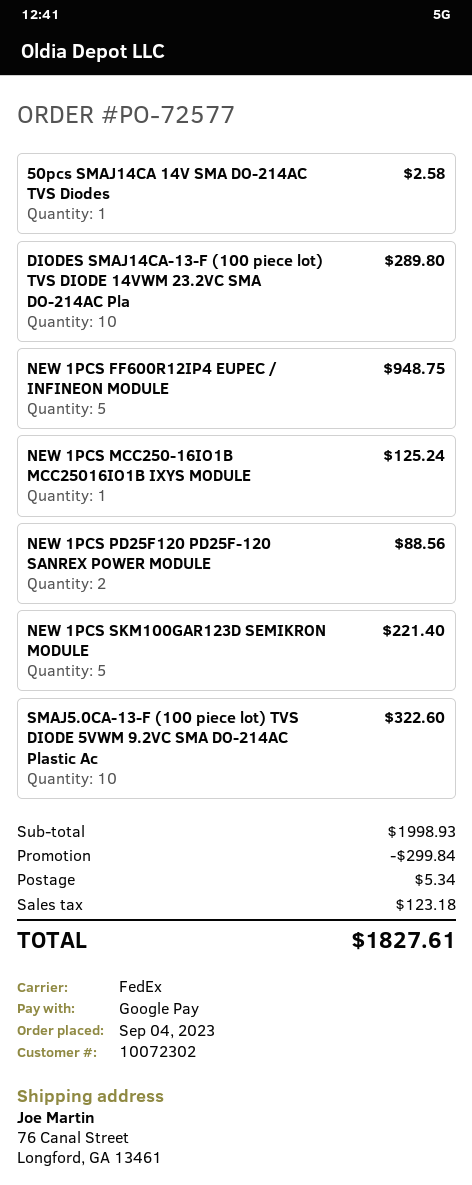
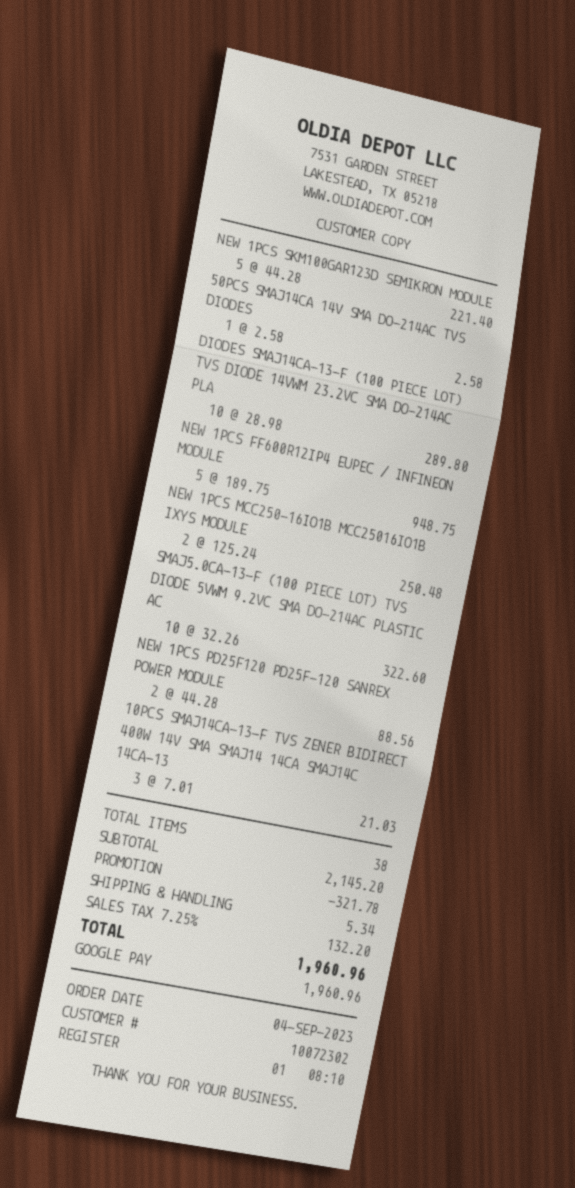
NEW 1PCS MCC250-16IO1B MCC25016IO1B IXYS MODULE: 1 for 125.24 -> 2 for 250.48
10PCS SMAJ14CA-13-F TVS ZENER BIDIRECT 400W 14V SMA SMAJ14 14CA SMAJ14C 14CA-13: none -> 3 for 21.03
subtotal: 1998.93 -> 2145.20
discount: 299.84 -> 321.78
tax: 123.18 -> 132.20
total: 1827.61 -> 1960.96

